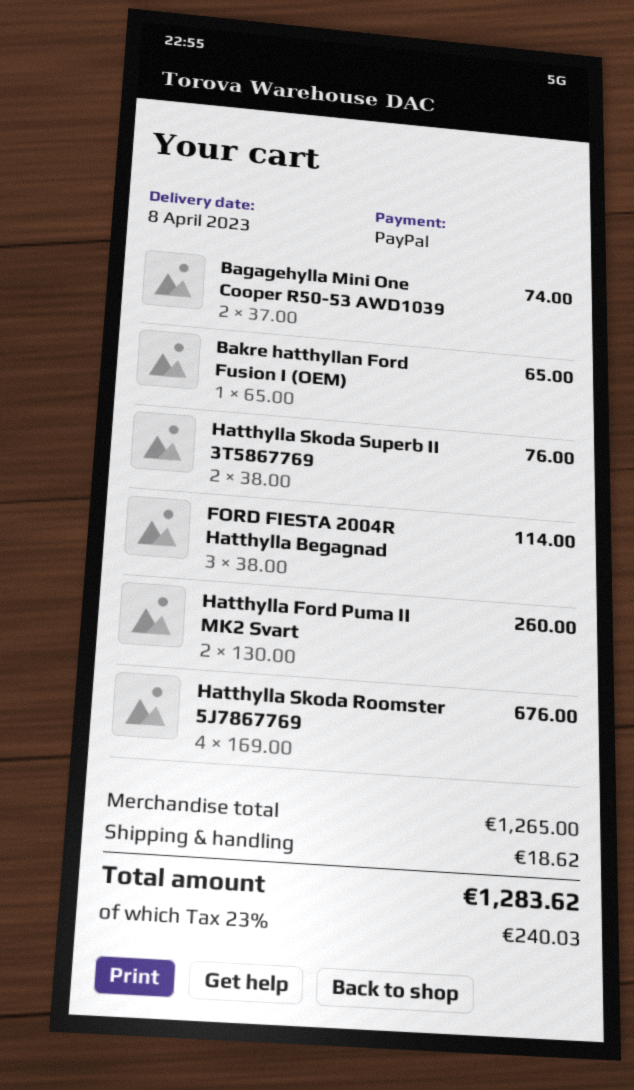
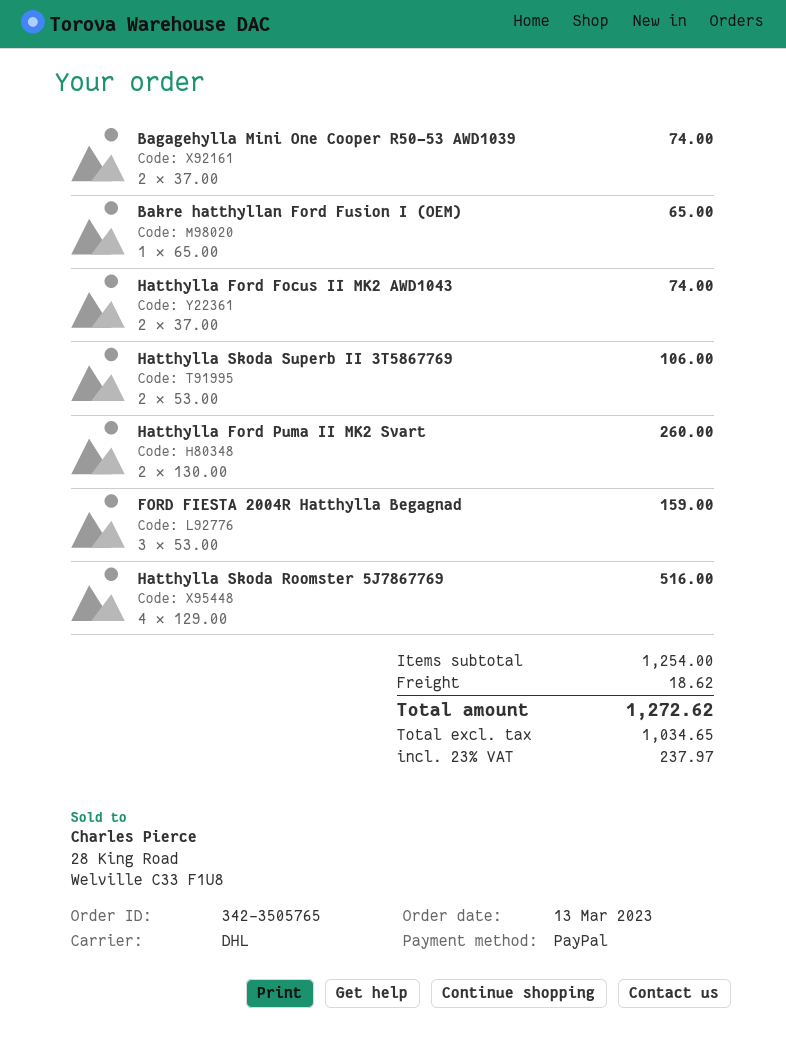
Hatthylla Skoda Superb II 3T5867769: 2 x 38.00 = 76.00 -> 2 x 53.00 = 106.00
FORD FIESTA 2004R Hatthylla Begagnad: 3 x 38.00 = 114.00 -> 3 x 53.00 = 159.00
Hatthylla Skoda Roomster 5J7867769: 4 x 169.00 = 676.00 -> 4 x 129.00 = 516.00
Hatthylla Ford Focus II MK2 AWD1043: none -> 2 x 37.00 = 74.00
subtotal: 1265.00 -> 1254.00
tax: 23% = 240.03 -> 23% = 237.97
total: 1283.62 -> 1272.62

